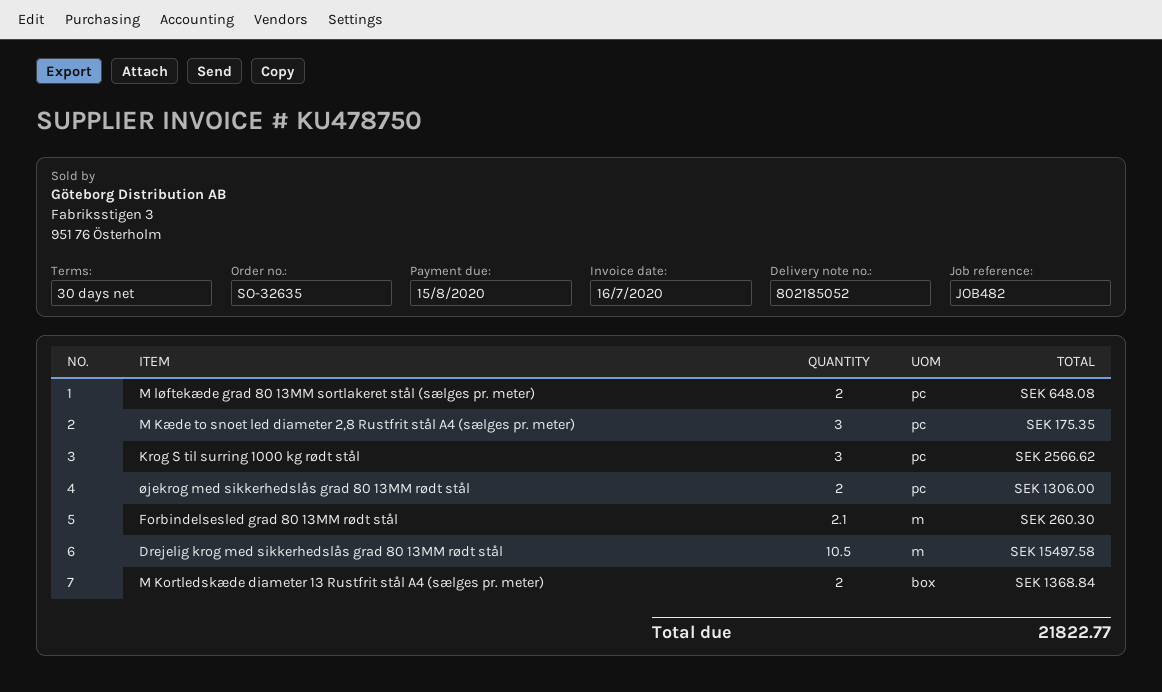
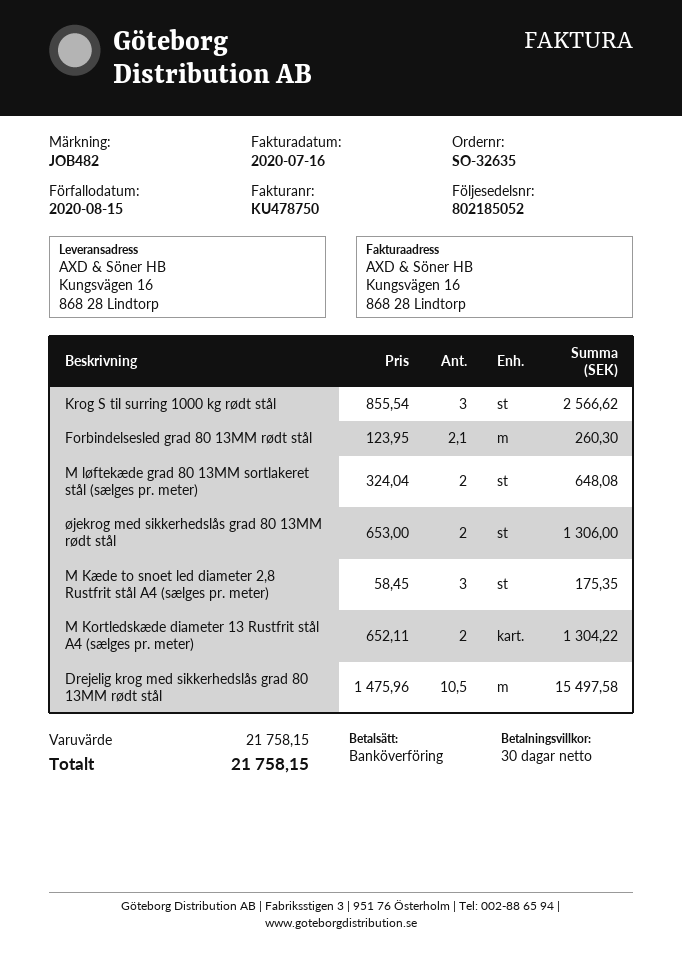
M Kortledskæde diameter 13 Rustfrit stål A4 (sælges pr. meter): 2 for 1368.84 -> 2 for 1304.22
total: 21822.77 -> 21758.15

